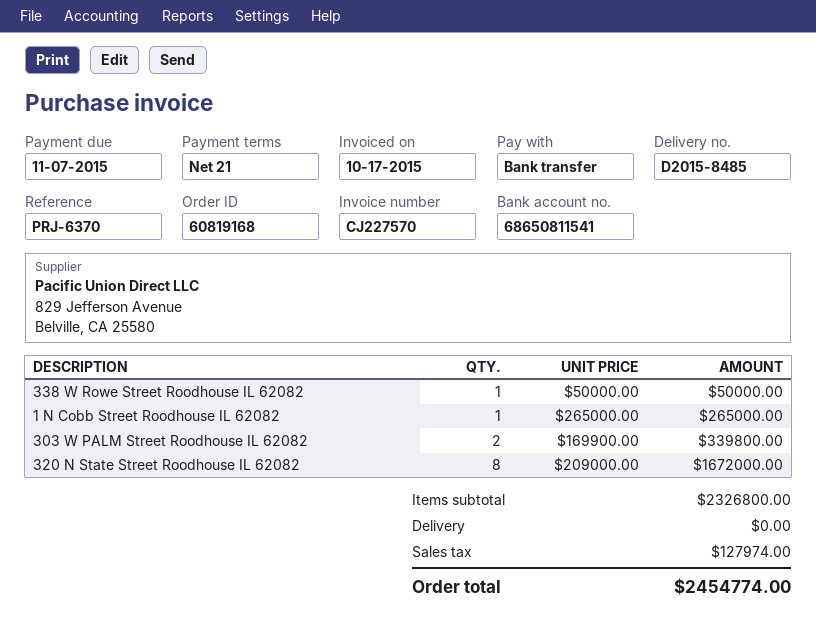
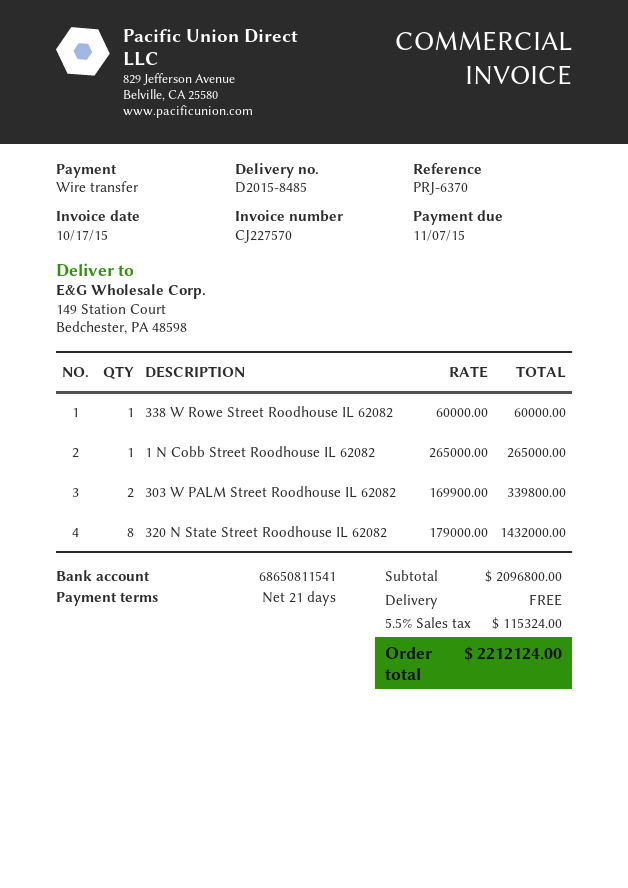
338 W Rowe Street Roodhouse IL 62082: 1 x 50000.00 = 50000.00 -> 1 x 60000.00 = 60000.00
320 N State Street Roodhouse IL 62082: 8 x 209000.00 = 1672000.00 -> 8 x 179000.00 = 1432000.00
subtotal: 2326800.00 -> 2096800.00
tax: 127974.00 -> 115324.00
total: 2454774.00 -> 2212124.00

